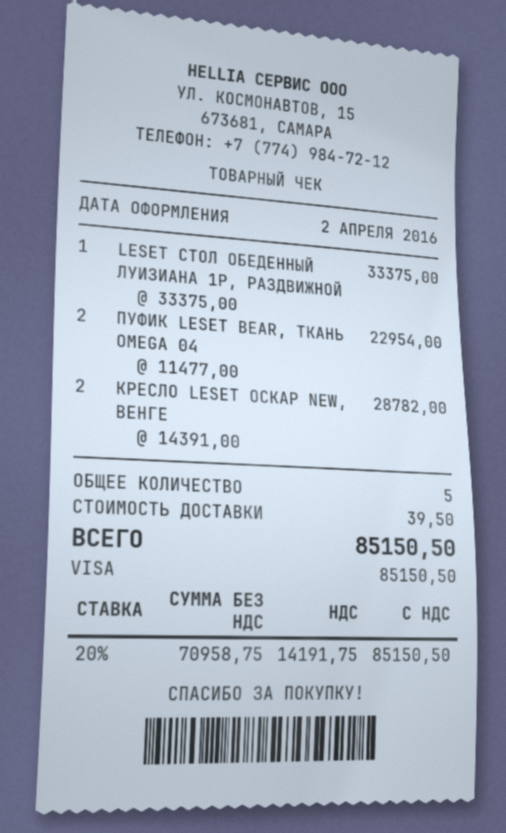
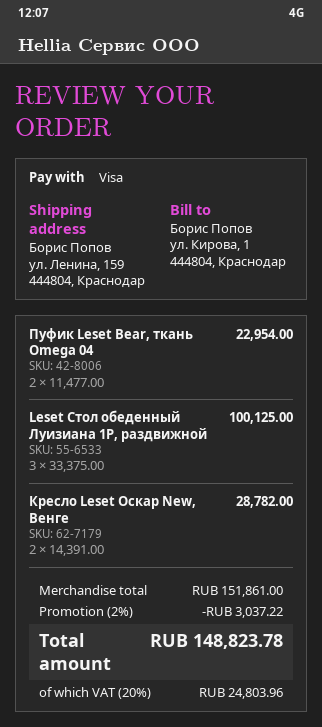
LESET СТОЛ ОБЕДЕННЫЙ ЛУИЗИАНА 1Р, РАЗДВИЖНОЙ: 1 x 33375.00 = 33375.00 -> 3 x 33375.00 = 100125.00
discount: none -> 2% = 3037.22
shipping: 39.50 -> none
tax: 20% = 14191.75 -> 20% = 24803.96
total: 85150.50 -> 148823.78

